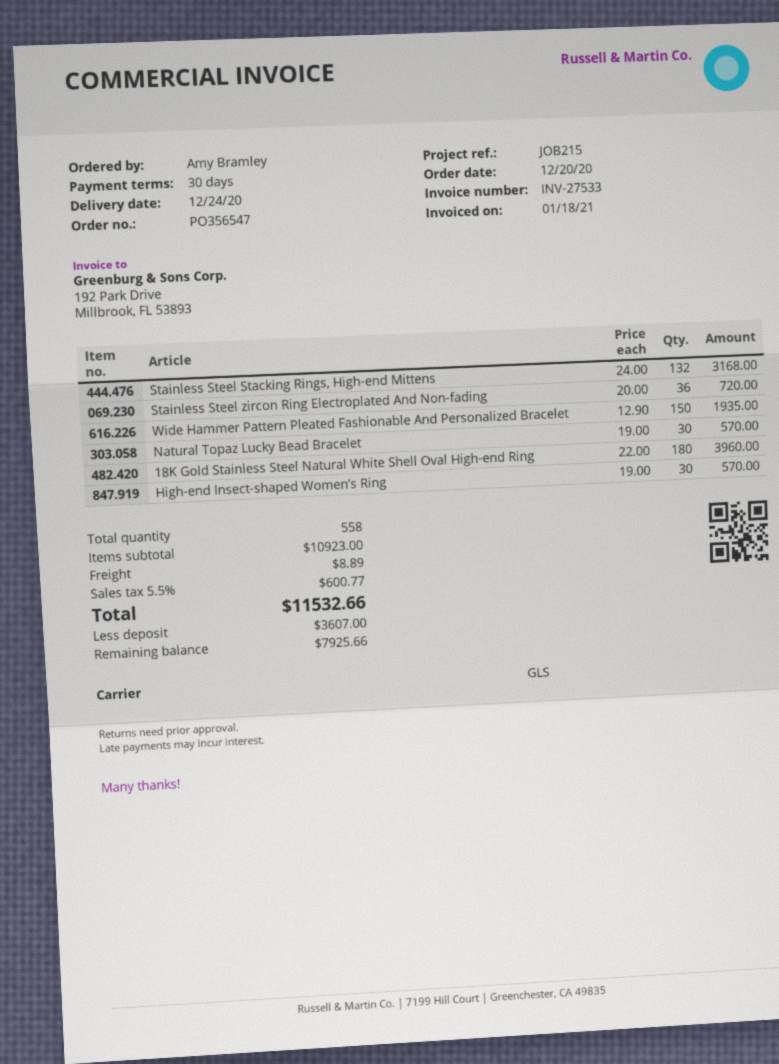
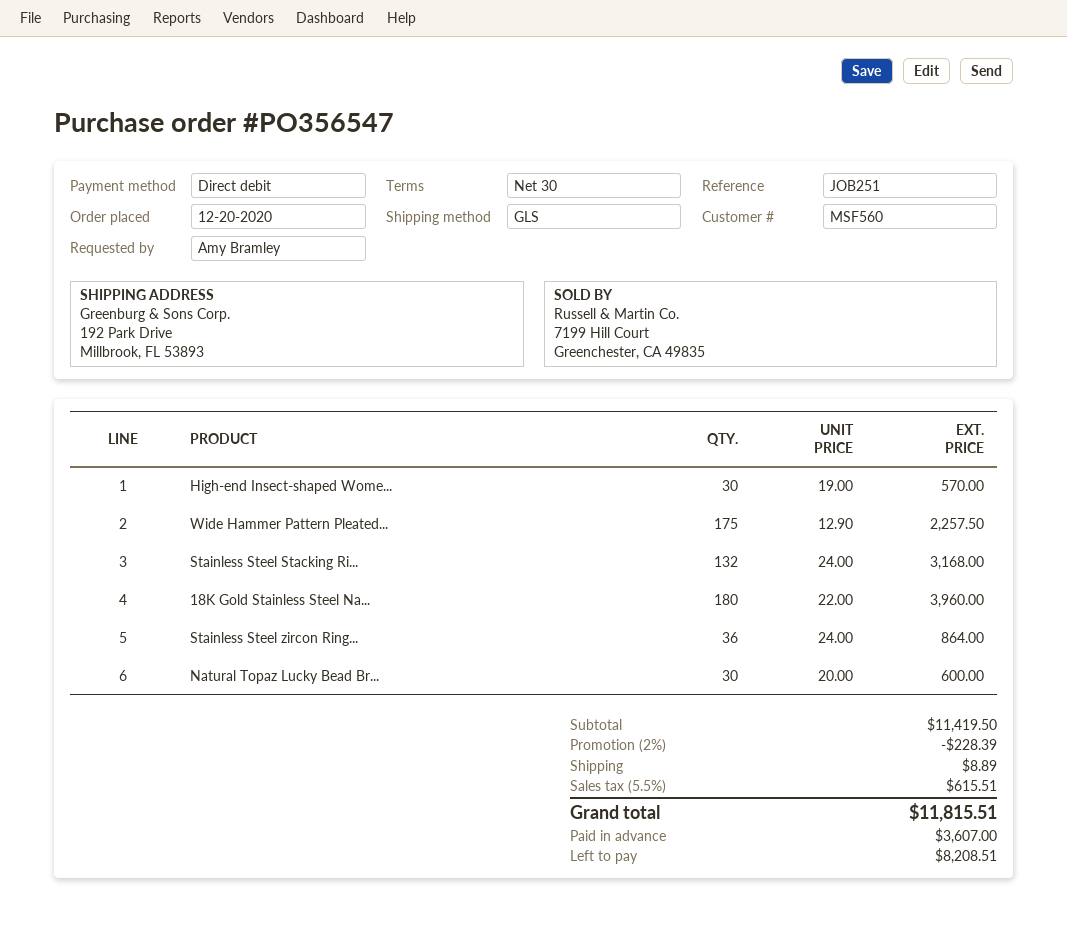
reference: JOB215 -> JOB251
Stainless Steel zircon Ring Electroplated And Non-fading: 36 x 20.00 = 720.00 -> 36 x 24.00 = 864.00
Wide Hammer Pattern Pleated Fashionable And Personalized Bracelet: 150 x 12.90 = 1935.00 -> 175 x 12.90 = 2257.50
Natural Topaz Lucky Bead Bracelet: 30 x 19.00 = 570.00 -> 30 x 20.00 = 600.00
subtotal: 10923.00 -> 11419.50
discount: none -> 2% = 228.39
tax: 5.5% = 600.77 -> 5.5% = 615.51
total: 11532.66 -> 11815.51
balance: 7925.66 -> 8208.51

